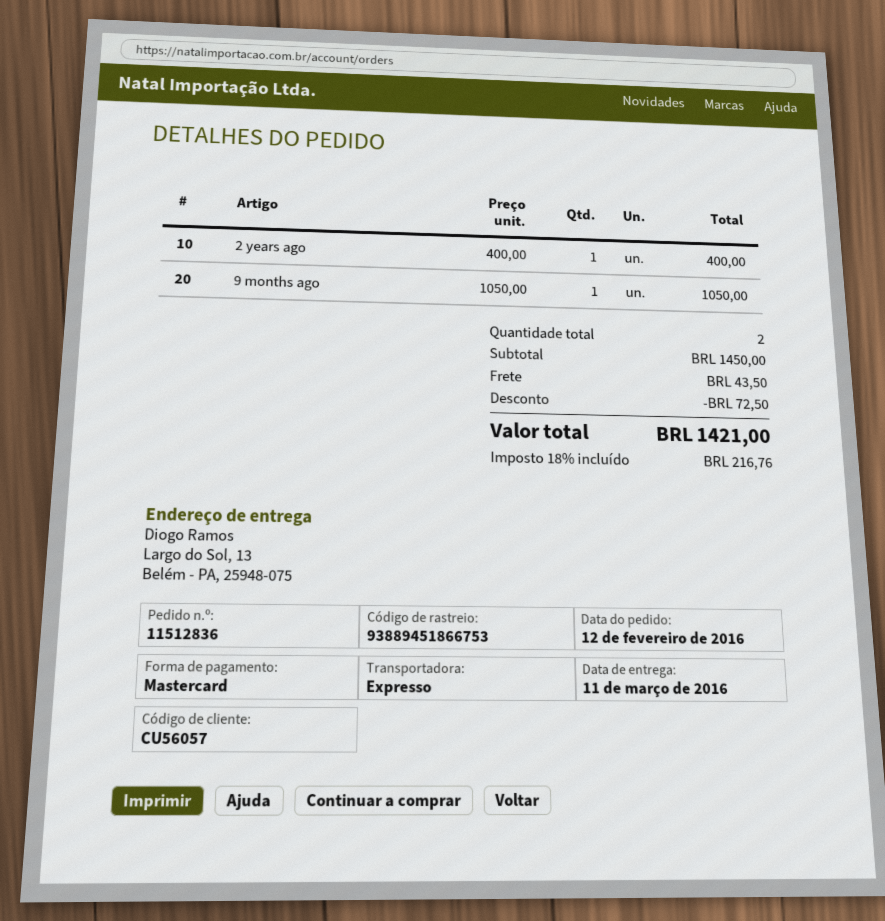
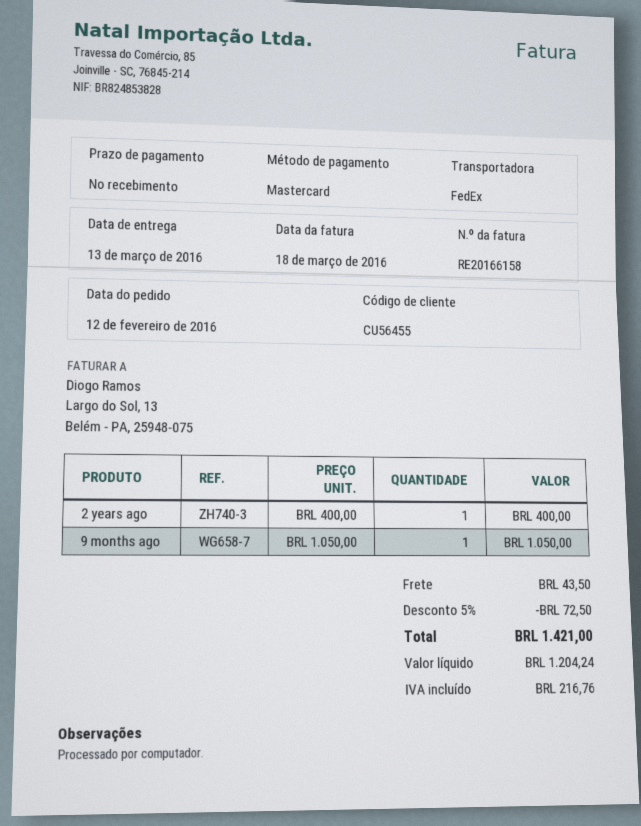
delivery date: 2016-03-11 -> 2016-03-13
customer number: CU56057 -> CU56455
shipping method: express -> FedEx

